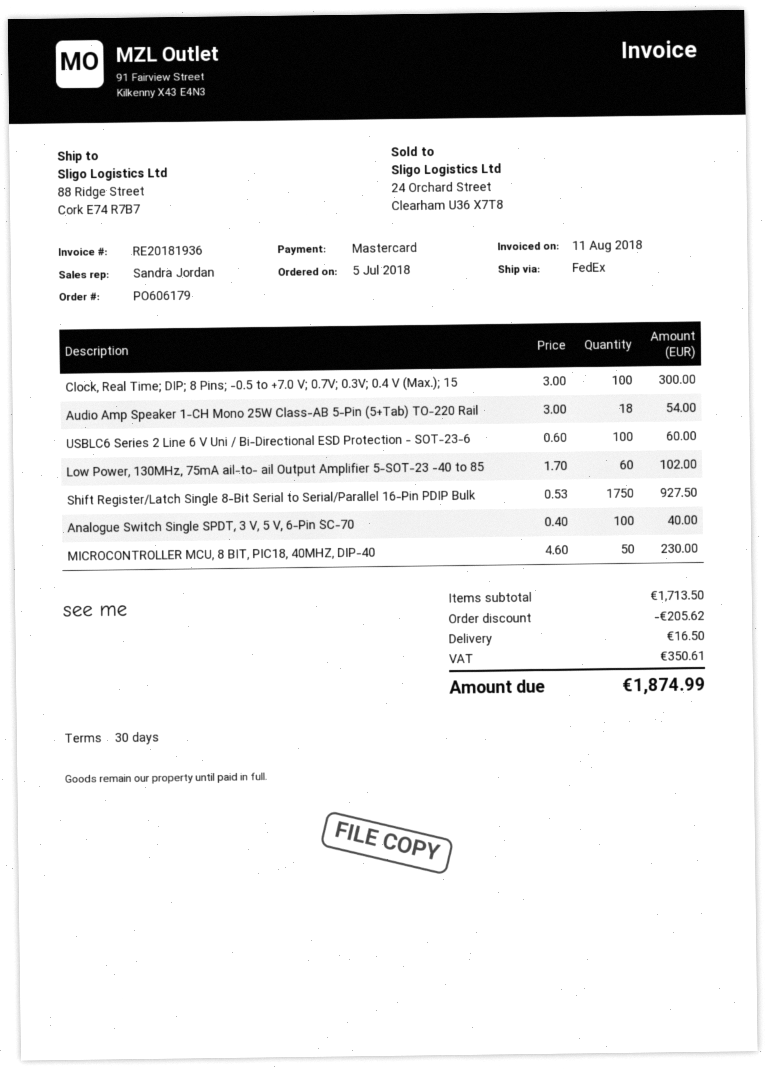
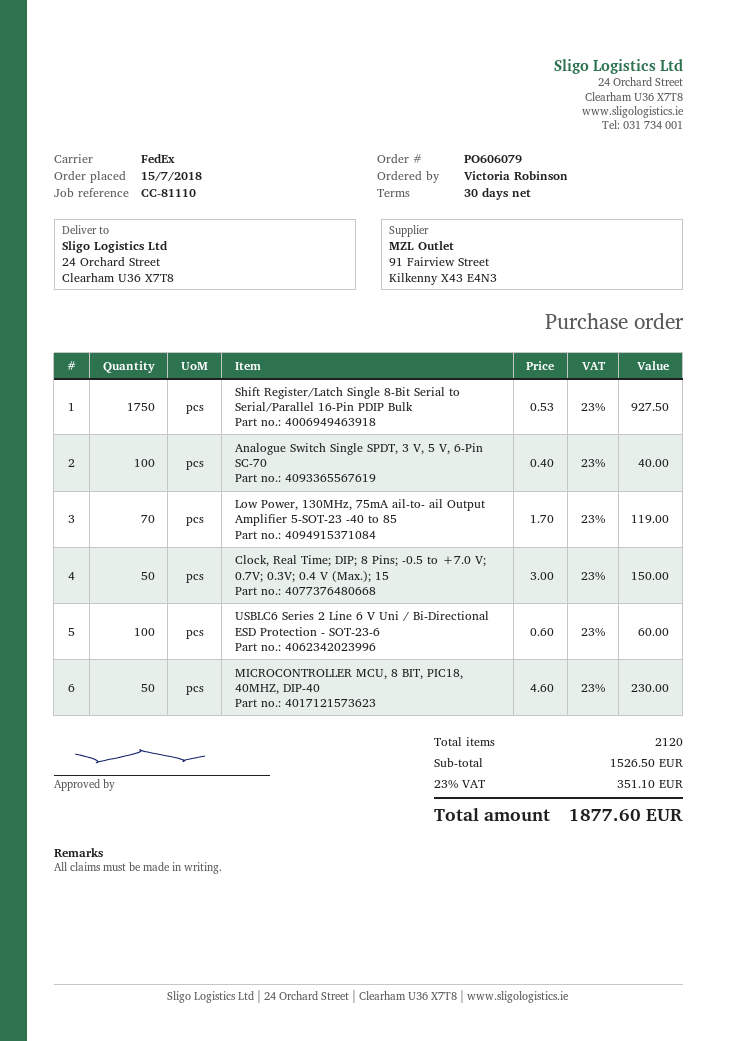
order number: PO606179 -> PO606079
order date: 2018-07-05 -> 2018-07-15
ship to: 88 Ridge Street, Cork E74 R7B7 -> 24 Orchard Street, Clearham U36 X7T8
Clock, Real Time; DIP; 8 Pins; -0.5 to +7.0 V; 0.7V; 0.3V; 0.4 V (Max.); 15: 100 x 3.00 = 300.00 -> 50 x 3.00 = 150.00
Audio Amp Speaker 1-CH Mono 25W Class-AB 5-Pin (5+Tab) TO-220 Rail: 18 x 3.00 = 54.00 -> none
Low Power, 130MHz, 75mA ail-to- ail Output Amplifier 5-SOT-23 -40 to 85: 60 x 1.70 = 102.00 -> 70 x 1.70 = 119.00
subtotal: 1713.50 -> 1526.50
discount: 205.62 -> none
shipping: 16.50 -> none
tax: 350.61 -> 351.10
total: 1874.99 -> 1877.60

